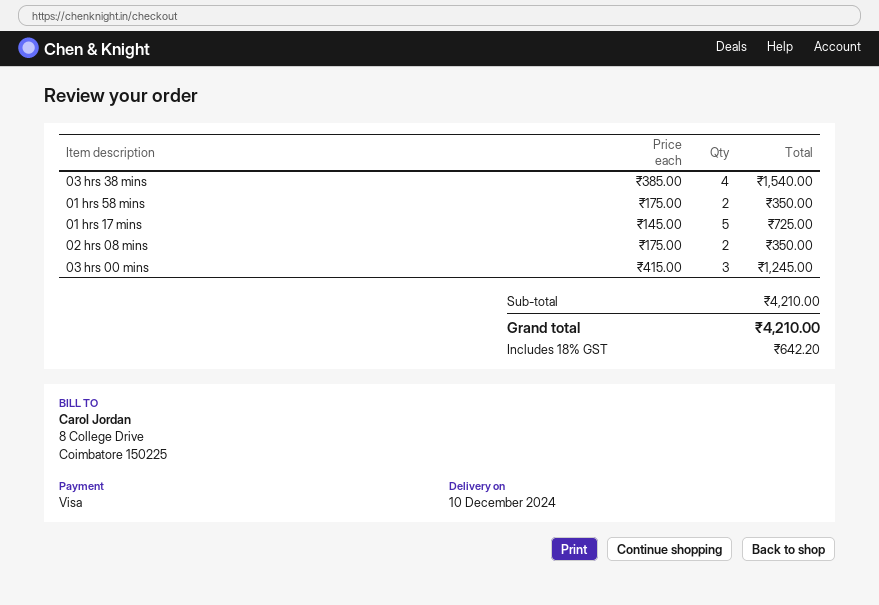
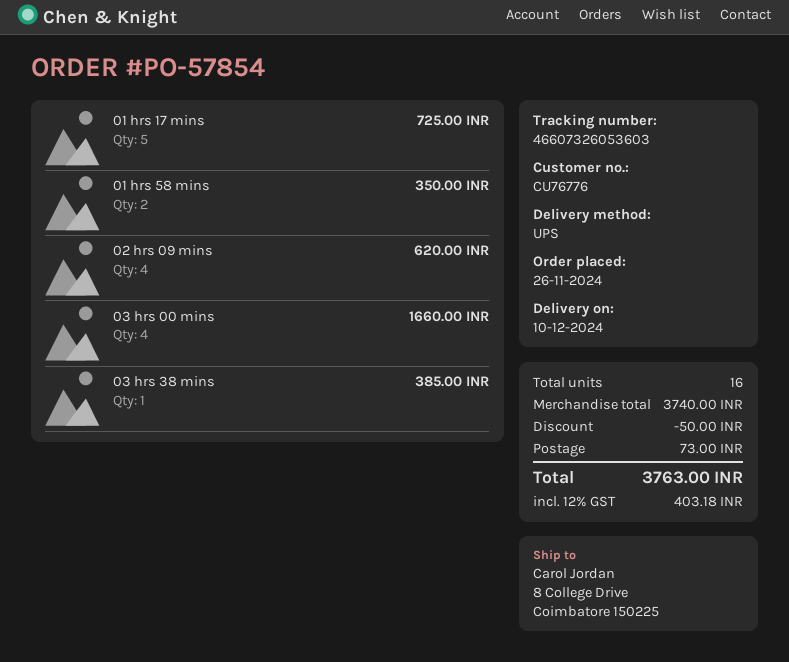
03 hrs 38 mins: 4 for 1540.00 -> 1 for 385.00
02 hrs 08 mins: 2 for 350.00 -> none
03 hrs 00 mins: 3 for 1245.00 -> 4 for 1660.00
02 hrs 09 mins: none -> 4 for 620.00
subtotal: 4210.00 -> 3740.00
discount: none -> 50.00
shipping: none -> 73.00
tax: 18% = 642.20 -> 12% = 403.18
total: 4210.00 -> 3763.00

